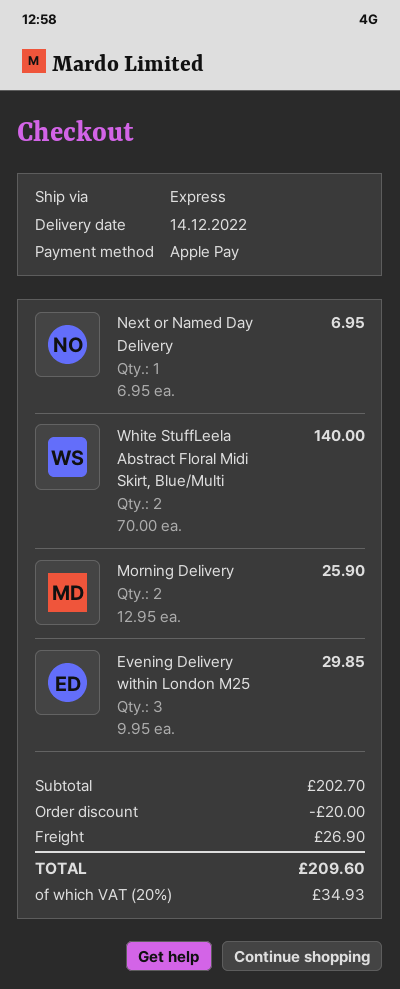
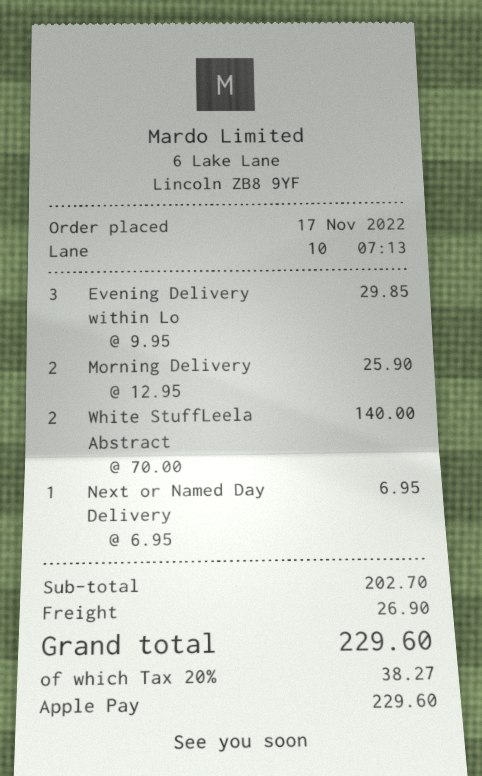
discount: 20.00 -> none
tax: 20% = 34.93 -> 20% = 38.27
total: 209.60 -> 229.60

